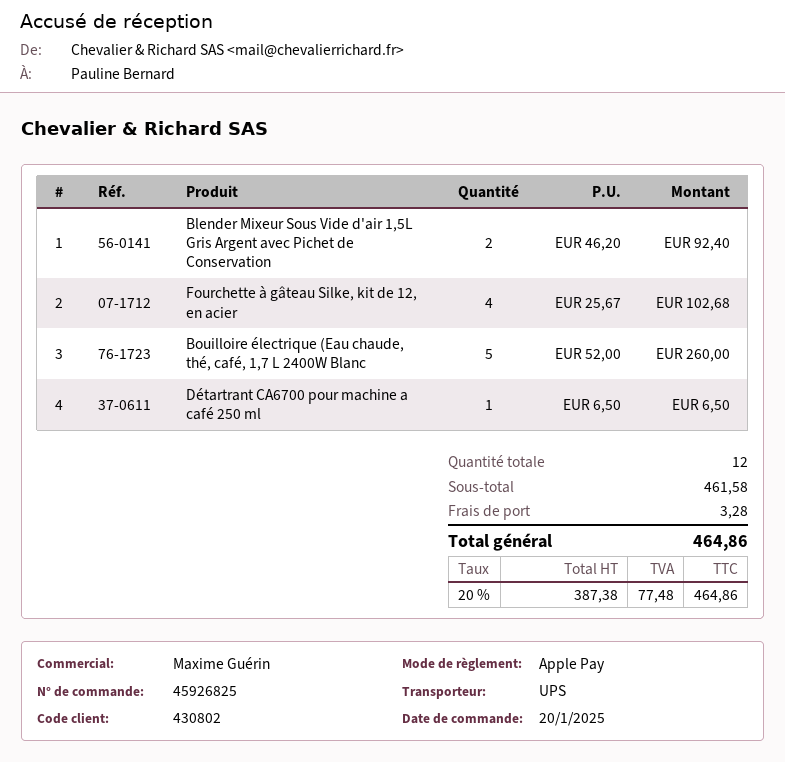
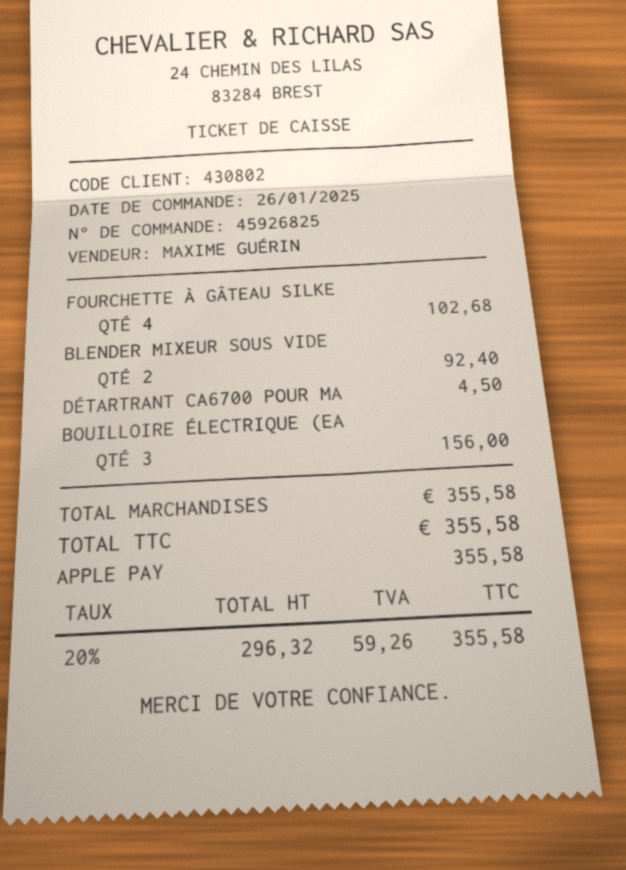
order date: 2025-01-20 -> 2025-01-26
Bouilloire électrique (Eau chaude, thé, café, 1,7 L 2400W Blanc: 5 for 260.00 -> 3 for 156.00
Détartrant CA6700 pour machine a café 250 ml: 1 for 6.50 -> 1 for 4.50
subtotal: 461.58 -> 355.58
shipping: 3.28 -> none
net: 387.38 -> 296.32
tax: 20% = 77.48 -> 20% = 59.26
total: 464.86 -> 355.58

